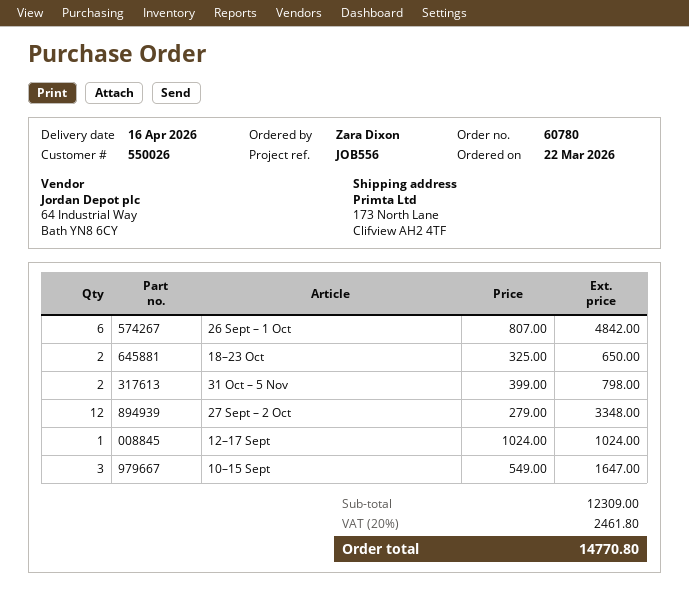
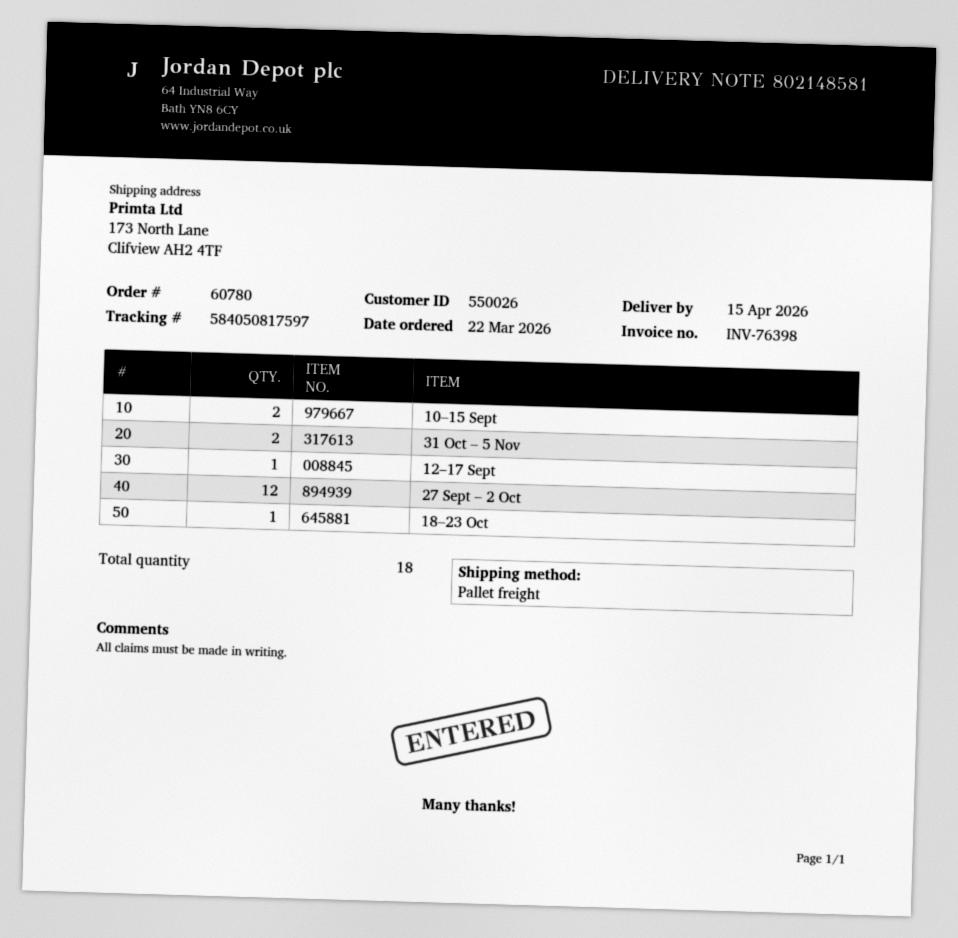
delivery date: 2026-04-16 -> 2026-04-15
26 Sept – 1 Oct: 6 -> none
18–23 Oct: 2 -> 1
10–15 Sept: 3 -> 2

